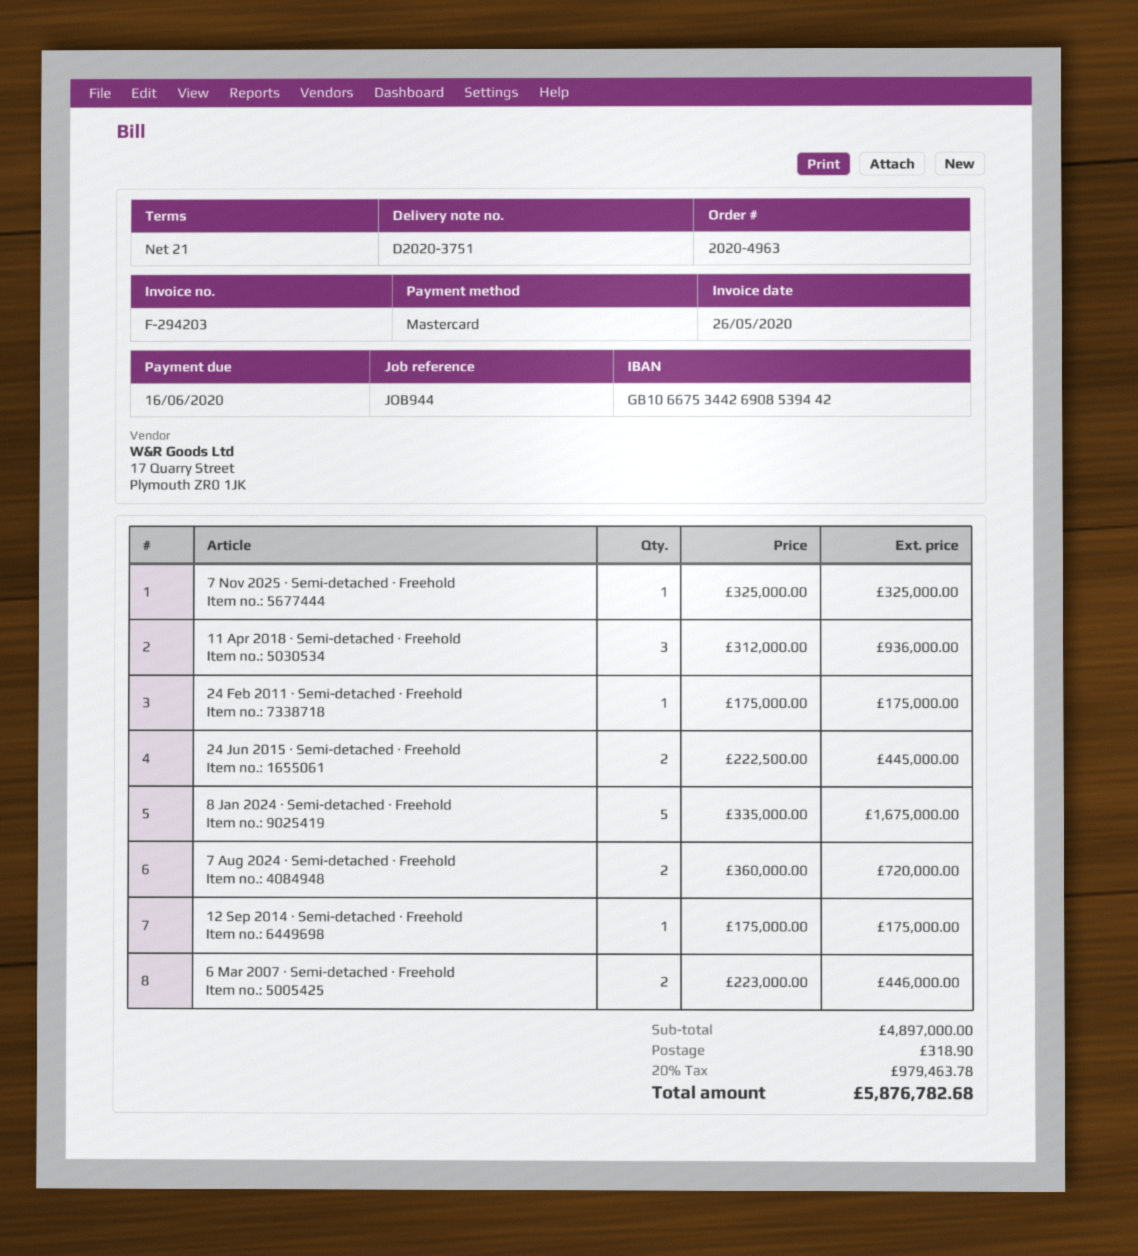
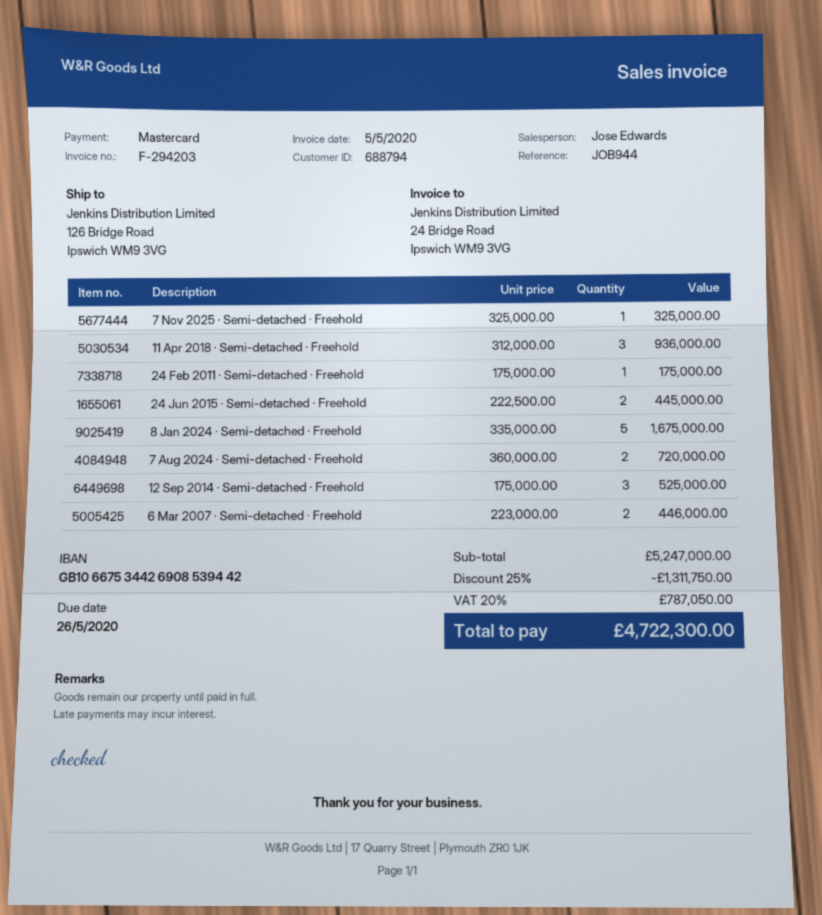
invoice date: 2020-05-26 -> 2020-05-05
due date: 2020-06-16 -> 2020-05-26
12 Sep 2014 · Semi-detached · Freehold: 1 x 175000.00 = 175000.00 -> 3 x 175000.00 = 525000.00
subtotal: 4897000.00 -> 5247000.00
discount: none -> 25% = 1311750.00
shipping: 318.90 -> none
tax: 20% = 979463.78 -> 20% = 787050.00
total: 5876782.68 -> 4722300.00

